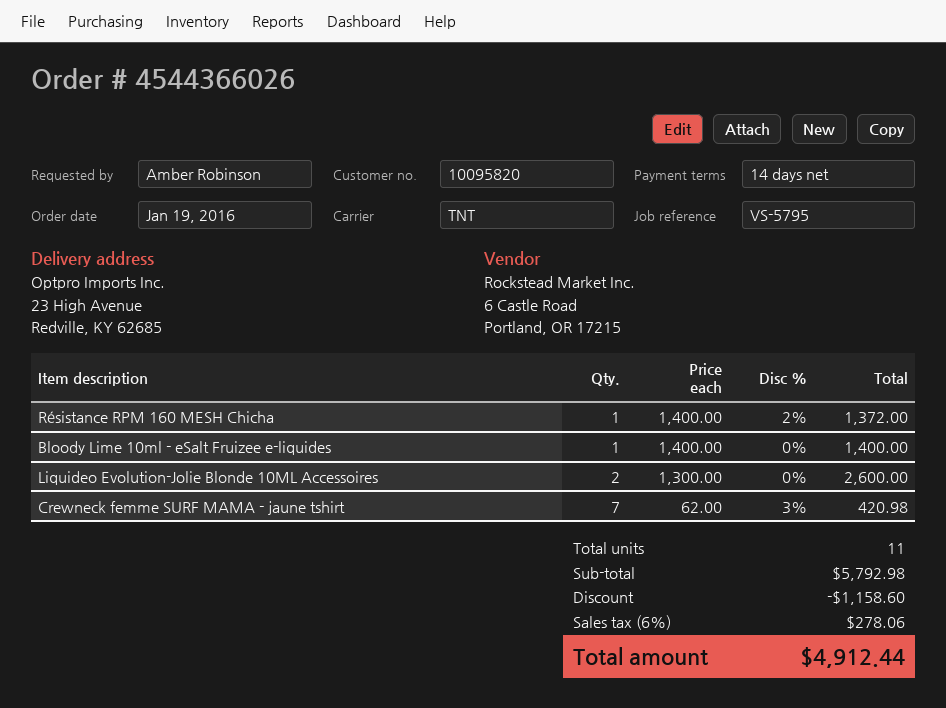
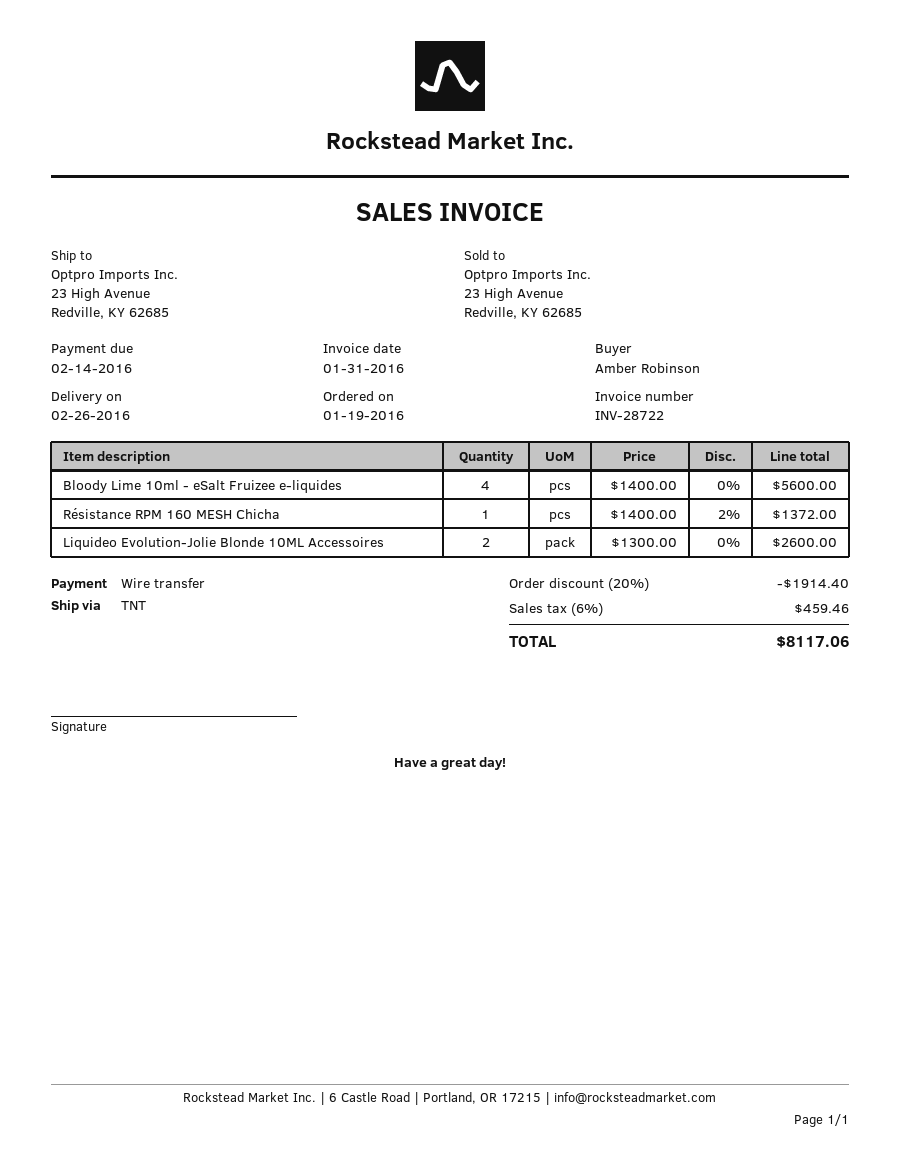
Bloody Lime 10ml - eSalt Fruizee e-liquides: 1 x 1400.00 = 1400.00 -> 4 x 1400.00 = 5600.00
Crewneck femme SURF MAMA - jaune tshirt: 7 x 62.00 - 3% = 420.98 -> none
discount: 1158.60 -> 1914.40
tax: 6% = 278.06 -> 6% = 459.46
total: 4912.44 -> 8117.06

